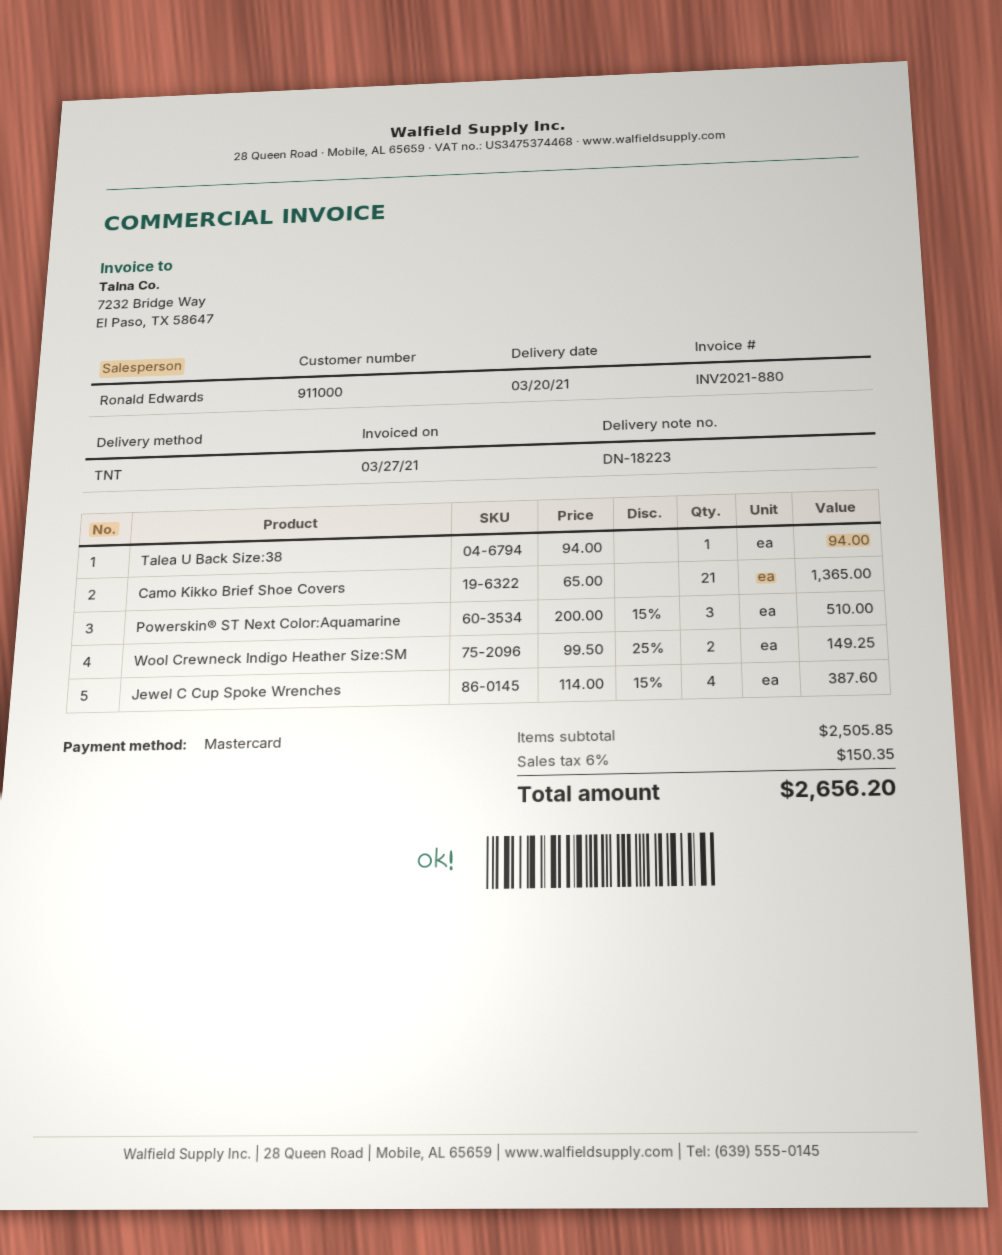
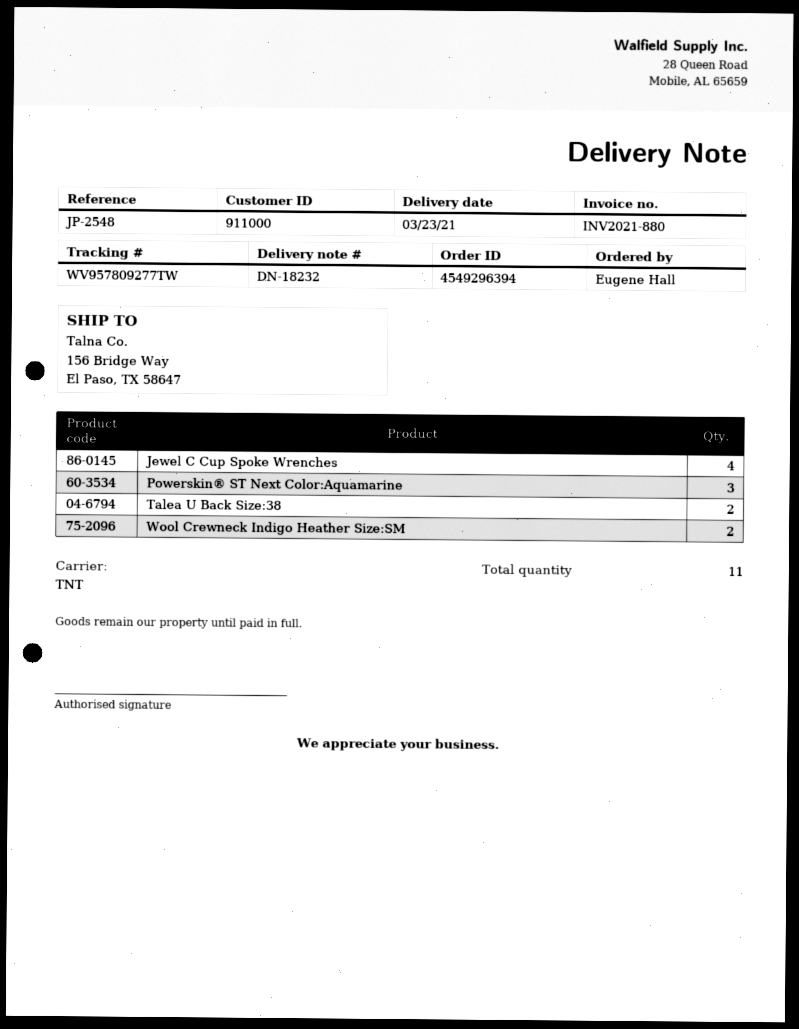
delivery note number: DN-18223 -> DN-18232
delivery date: 2021-03-20 -> 2021-03-23
Talea U Back Size:38: 1 -> 2
Camo Kikko Brief Shoe Covers: 21 -> none

